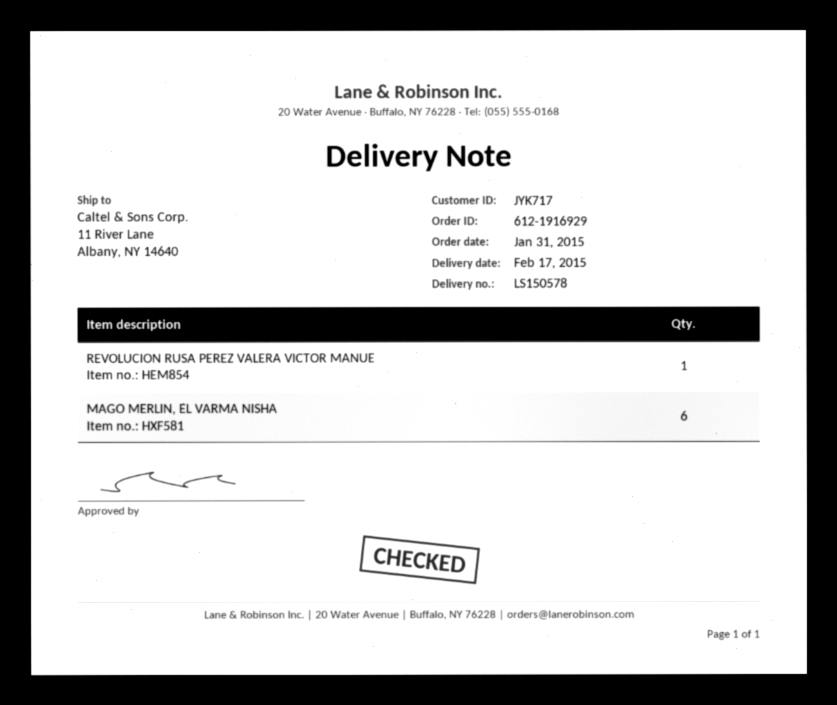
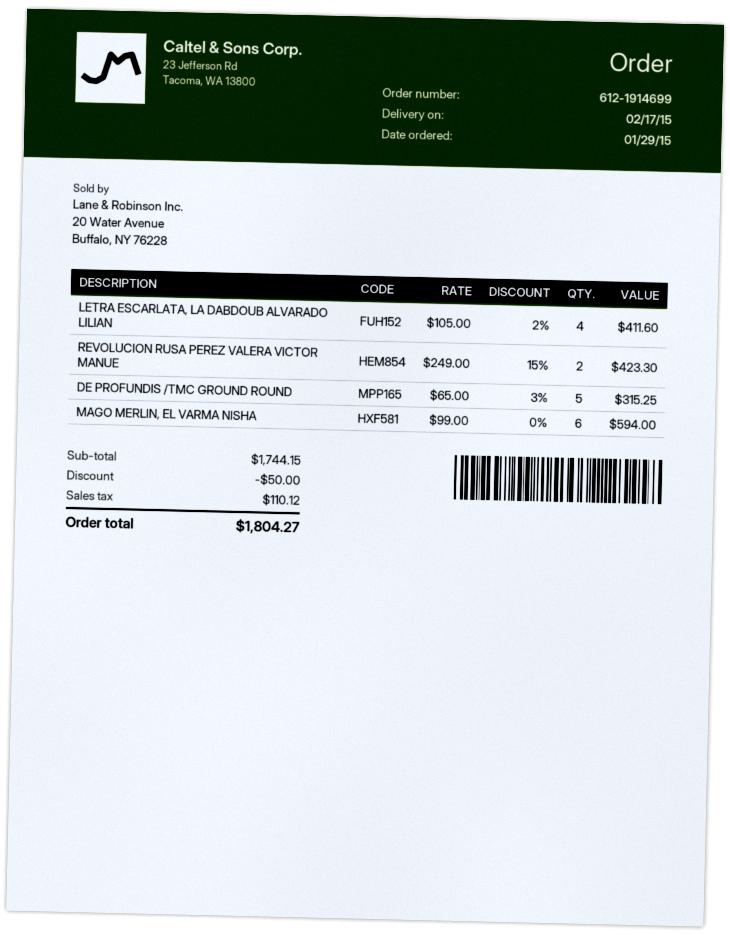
order number: 612-1916929 -> 612-1914699
order date: 2015-01-31 -> 2015-01-29
REVOLUCION RUSA PEREZ VALERA VICTOR MANUE: 1 -> 2
LETRA ESCARLATA, LA DABDOUB ALVARADO LILIAN: none -> 4
DE PROFUNDIS /TMC GROUND ROUND: none -> 5

